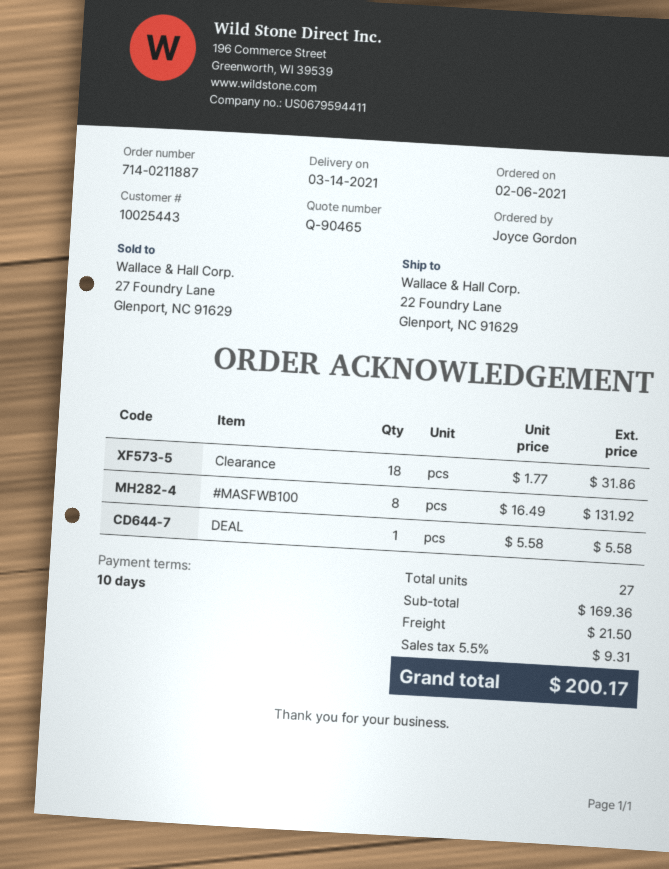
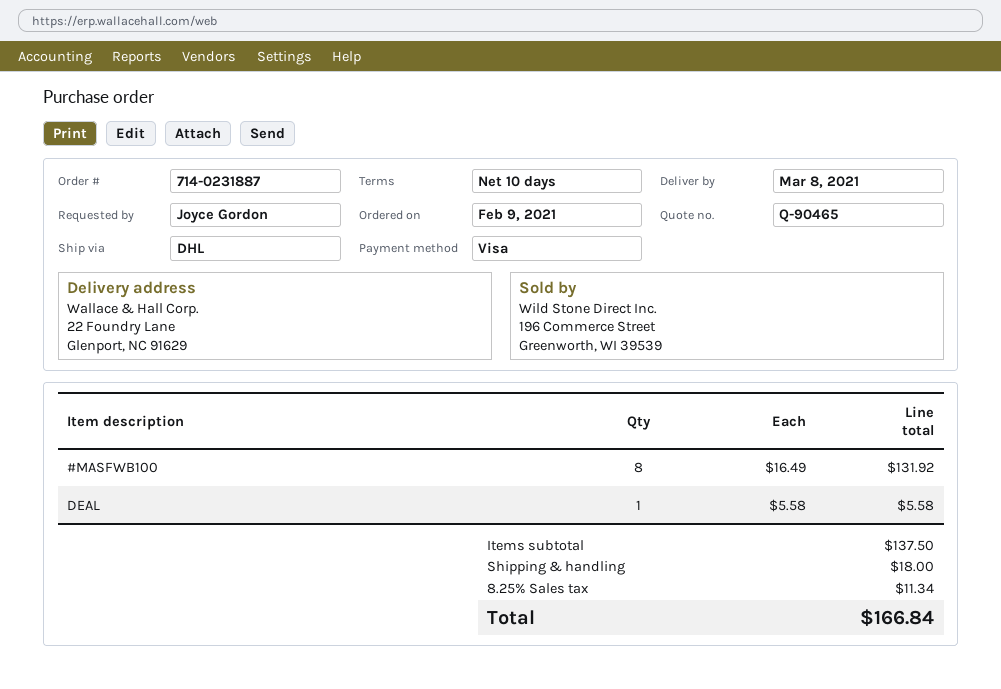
order number: 714-0211887 -> 714-0231887
order date: 2021-02-06 -> 2021-02-09
delivery date: 2021-03-14 -> 2021-03-08
Clearance: 18 x 1.77 = 31.86 -> none
subtotal: 169.36 -> 137.50
shipping: 21.50 -> 18.00
tax: 5.5% = 9.31 -> 8.25% = 11.34
total: 200.17 -> 166.84

